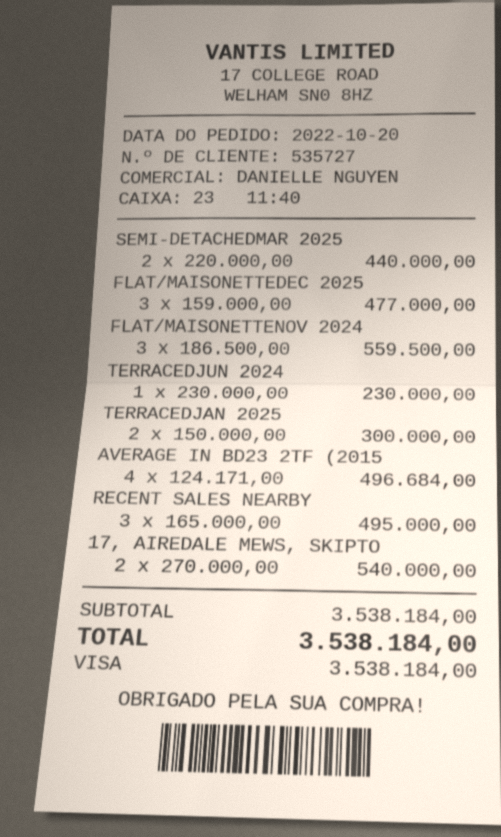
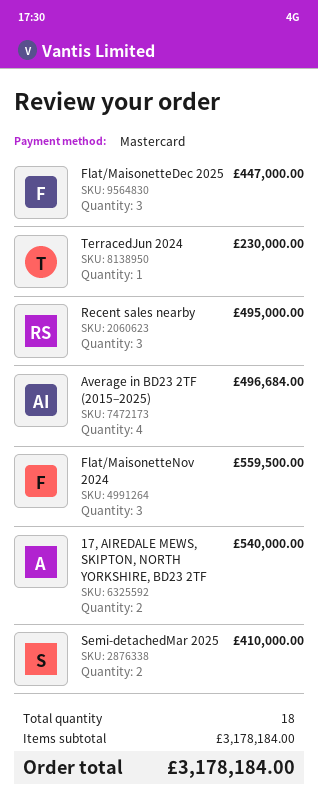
payment method: Visa -> Mastercard
SEMI-DETACHEDMAR 2025: 2 for 440000.00 -> 2 for 410000.00
FLAT/MAISONETTEDEC 2025: 3 for 477000.00 -> 3 for 447000.00
TERRACEDJAN 2025: 2 for 300000.00 -> none
subtotal: 3538184.00 -> 3178184.00
total: 3538184.00 -> 3178184.00

